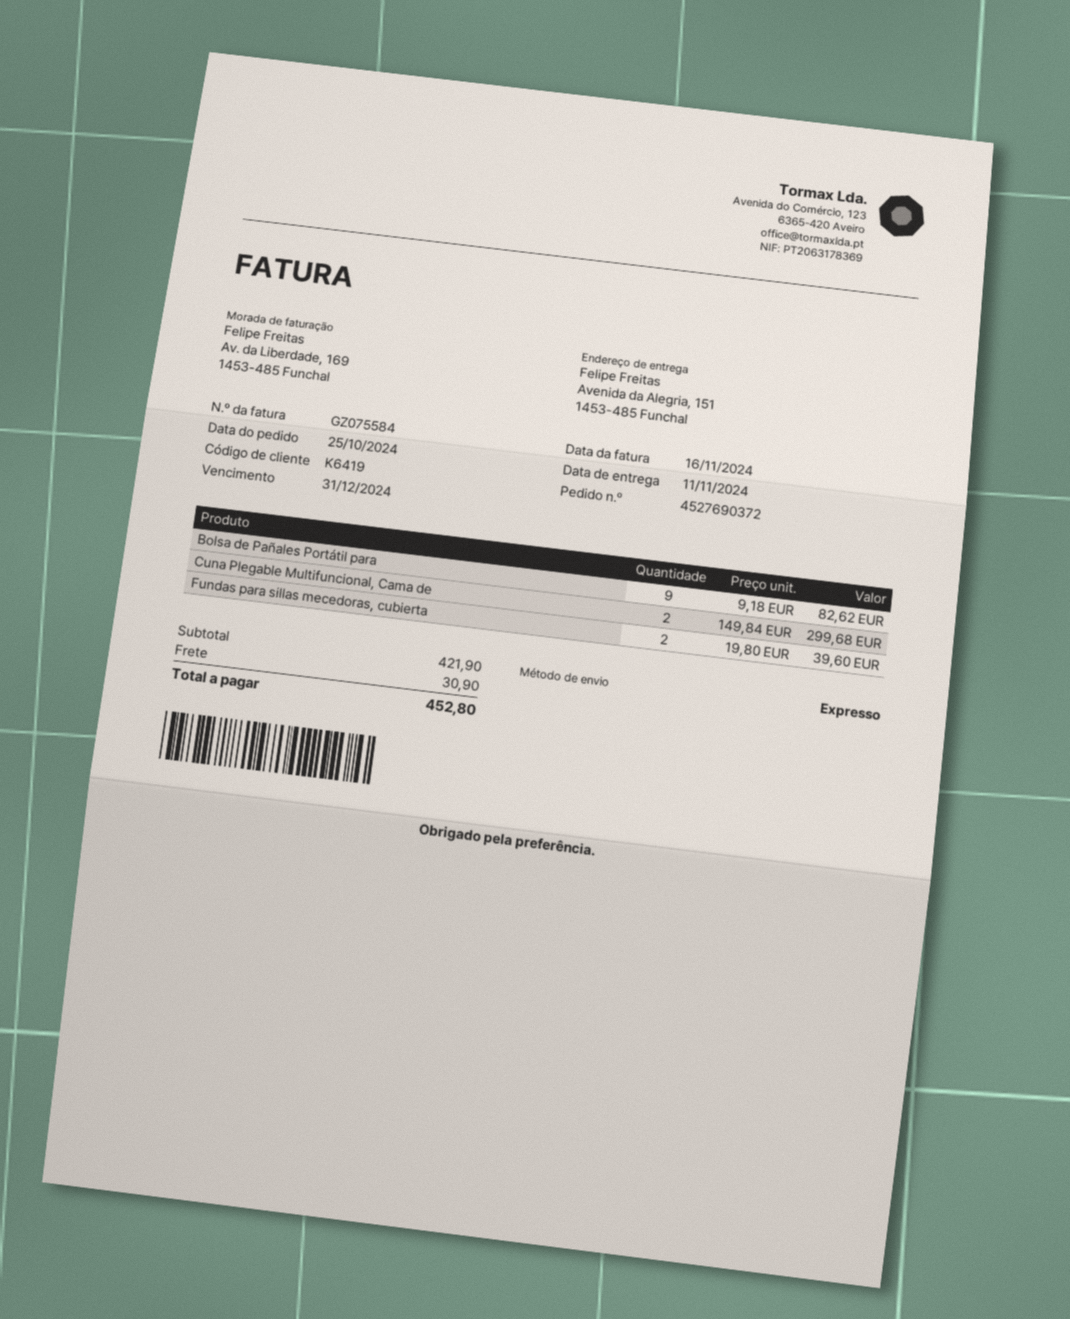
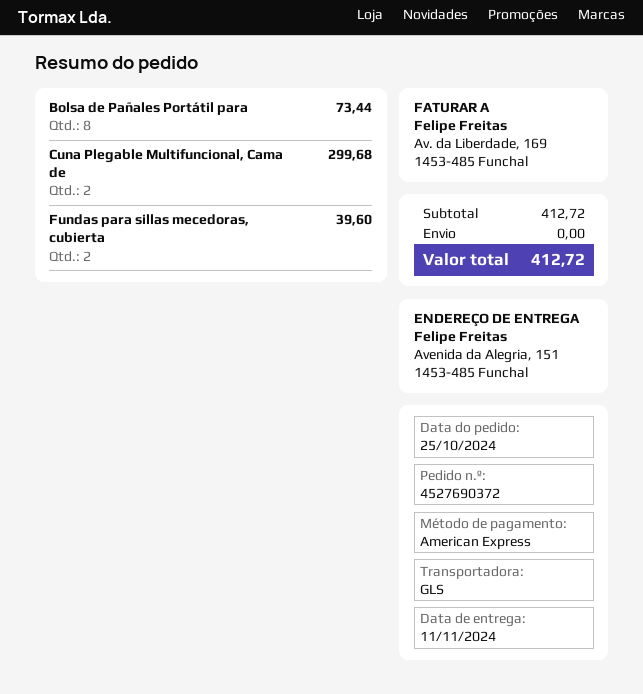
shipping method: express -> GLS
Bolsa de Pañales Portátil para: 9 for 82.62 -> 8 for 73.44
subtotal: 421.90 -> 412.72
shipping: 30.90 -> 0.00
total: 452.80 -> 412.72

